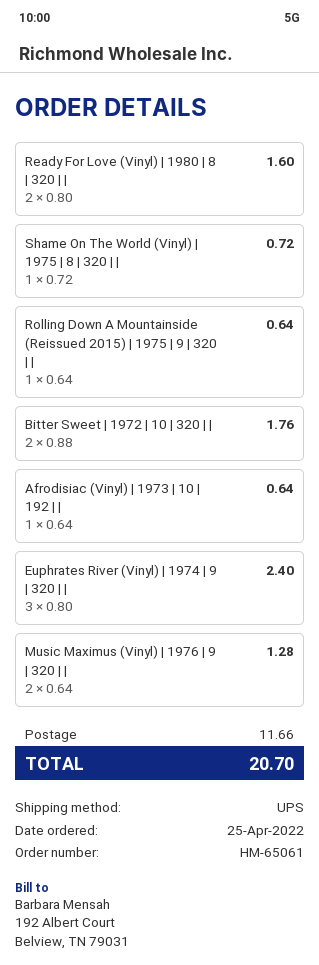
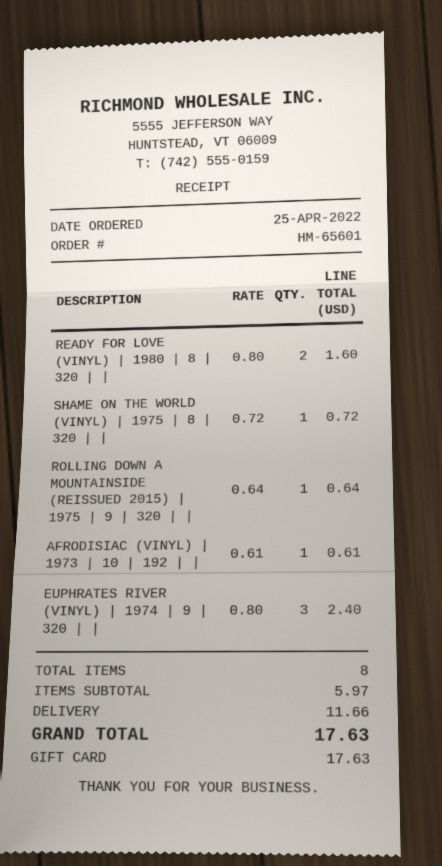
order number: HM-65061 -> HM-65601
Bitter Sweet | 1972 | 10 | 320 | |: 2 x 0.88 = 1.76 -> none
Afrodisiac (Vinyl) | 1973 | 10 | 192 | |: 1 x 0.64 = 0.64 -> 1 x 0.61 = 0.61
Music Maximus (Vinyl) | 1976 | 9 | 320 | |: 2 x 0.64 = 1.28 -> none
total: 20.70 -> 17.63

